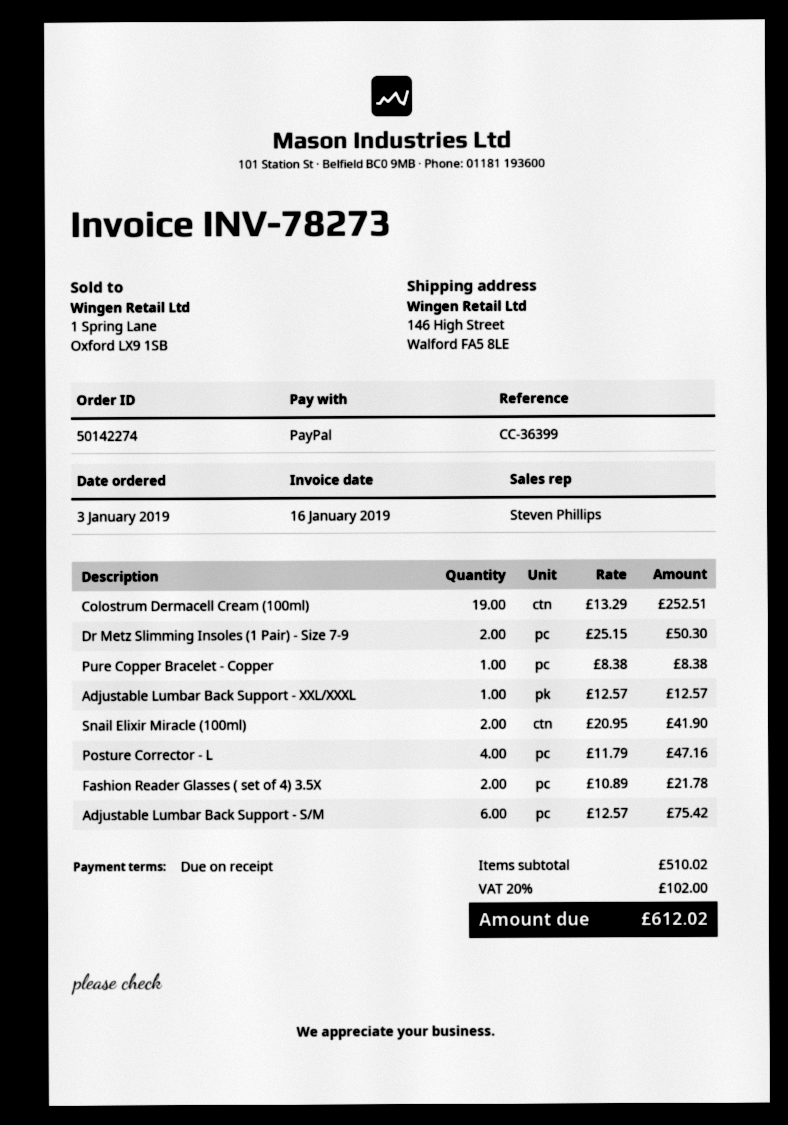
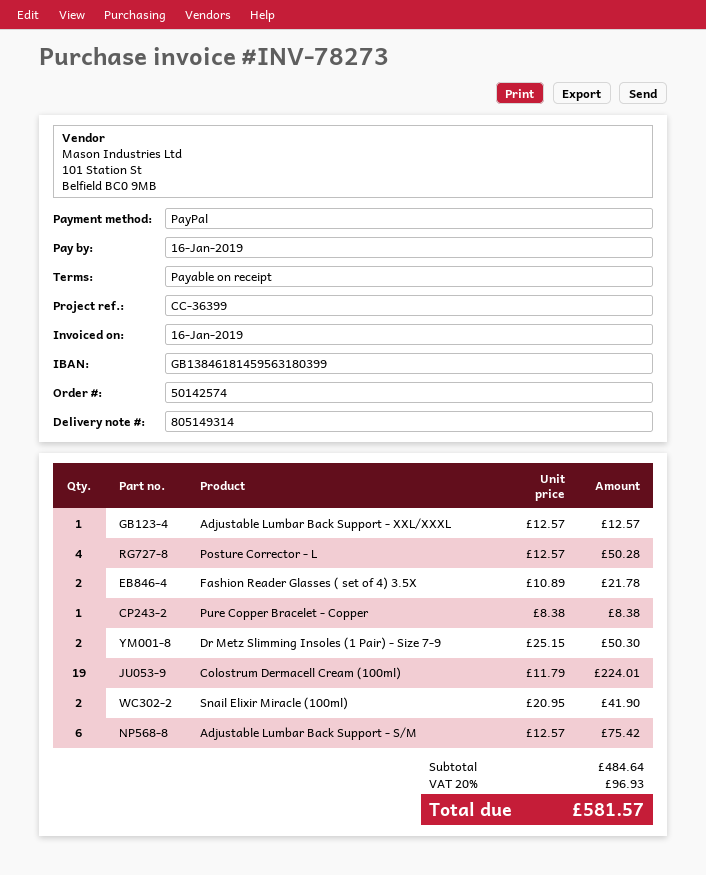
order number: 50142274 -> 50142574
Colostrum Dermacell Cream (100ml): 19 x 13.29 = 252.51 -> 19 x 11.79 = 224.01
Posture Corrector - L: 4 x 11.79 = 47.16 -> 4 x 12.57 = 50.28
subtotal: 510.02 -> 484.64
tax: 20% = 102.00 -> 20% = 96.93
total: 612.02 -> 581.57

